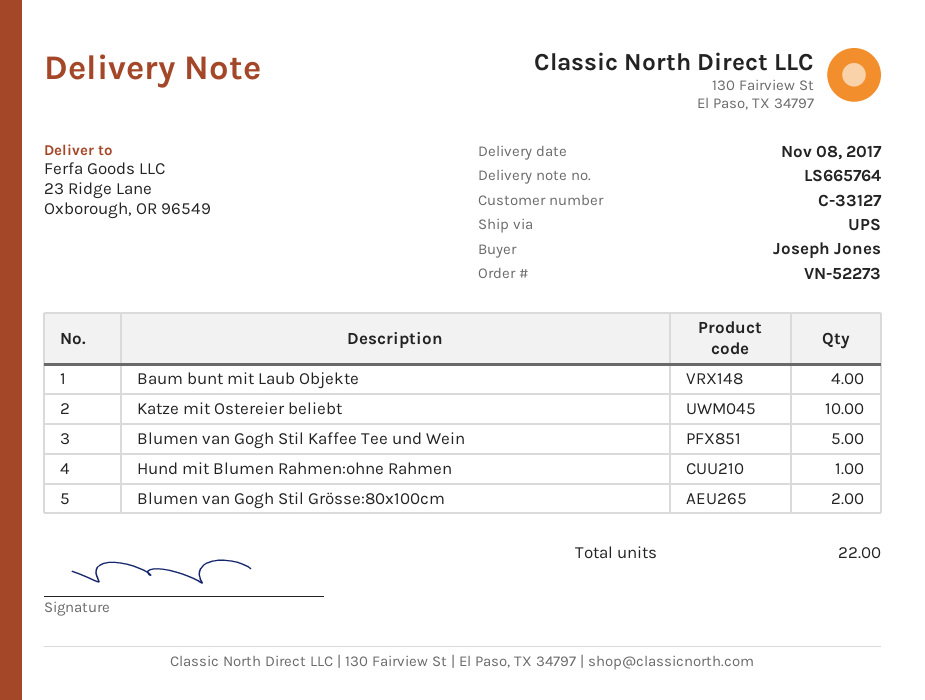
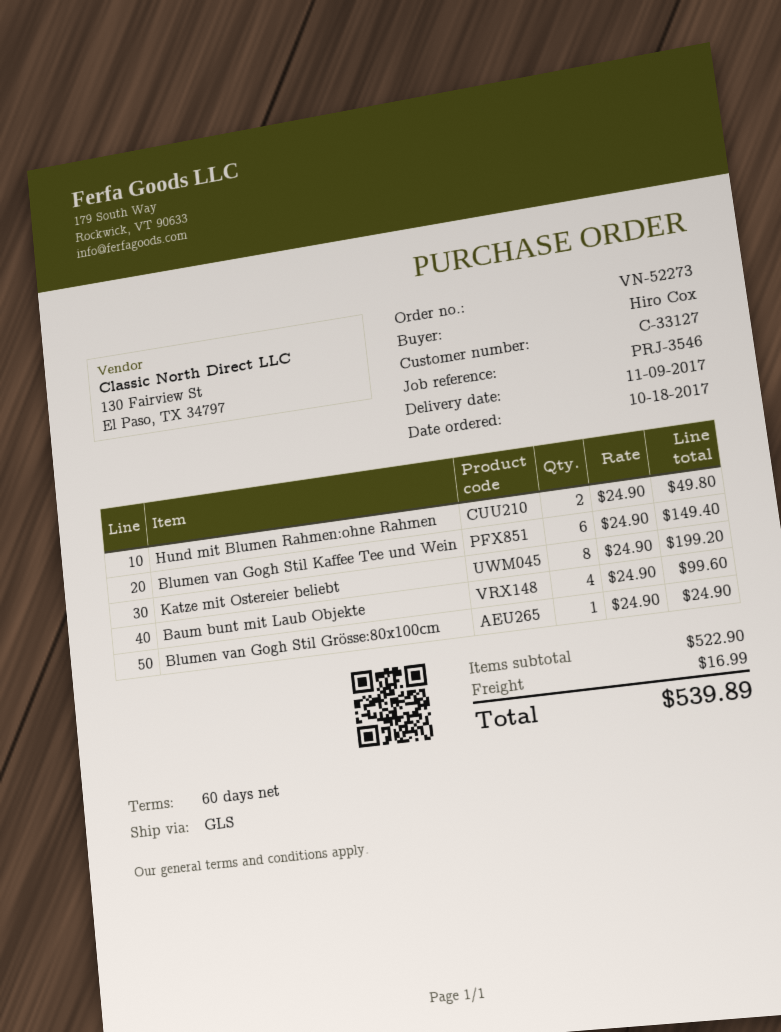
delivery date: 2017-11-08 -> 2017-11-09
ordered by: Joseph Jones -> Hiro Cox
shipping method: UPS -> GLS
Katze mit Ostereier beliebt: 10 -> 8
Blumen van Gogh Stil Kaffee Tee und Wein: 5 -> 6
Hund mit Blumen Rahmen:ohne Rahmen: 1 -> 2
Blumen van Gogh Stil Grösse:80x100cm: 2 -> 1

